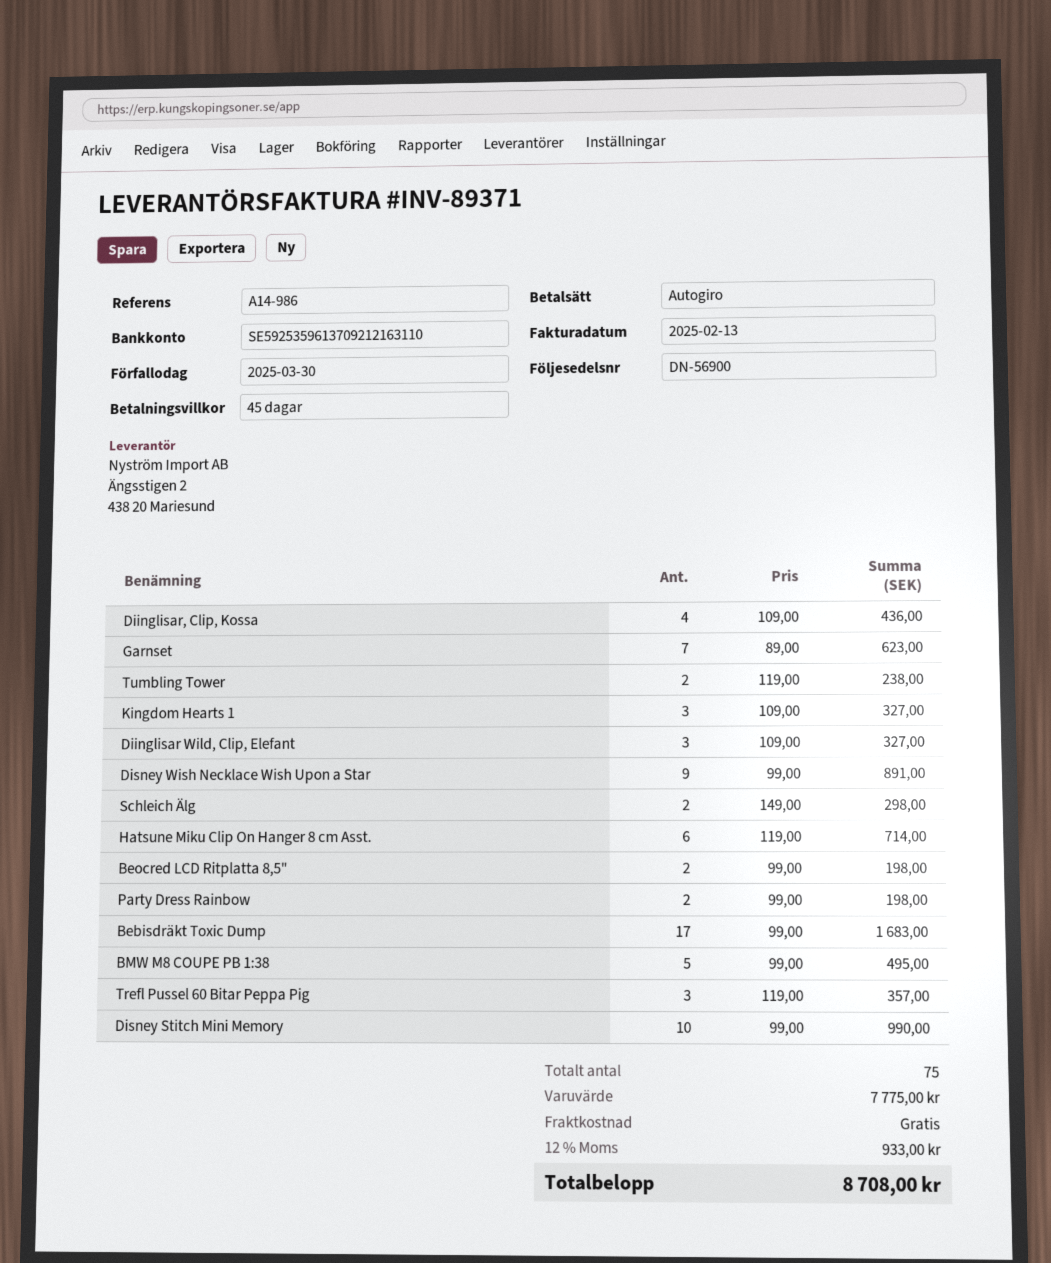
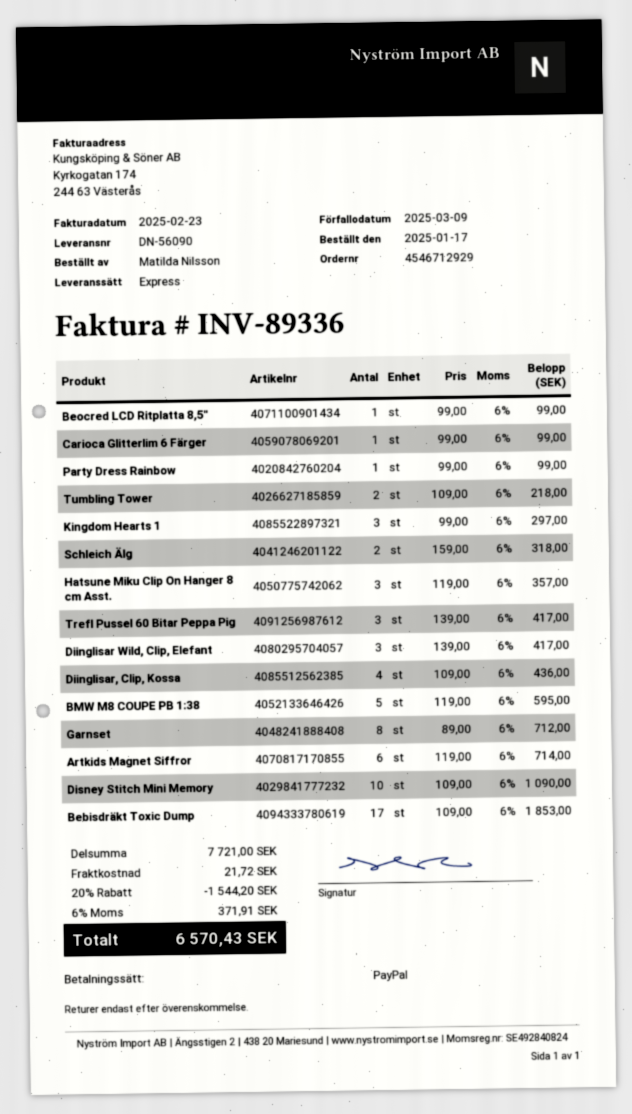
delivery note number: DN-56900 -> DN-56090
invoice number: INV-89371 -> INV-89336
invoice date: 2025-02-13 -> 2025-02-23
due date: 2025-03-30 -> 2025-03-09
payment method: direct debit -> PayPal
Garnset: 7 x 89.00 = 623.00 -> 8 x 89.00 = 712.00
Tumbling Tower: 2 x 119.00 = 238.00 -> 2 x 109.00 = 218.00
Kingdom Hearts 1: 3 x 109.00 = 327.00 -> 3 x 99.00 = 297.00
Diinglisar Wild, Clip, Elefant: 3 x 109.00 = 327.00 -> 3 x 139.00 = 417.00
Disney Wish Necklace Wish Upon a Star: 9 x 99.00 = 891.00 -> none
Schleich Älg: 2 x 149.00 = 298.00 -> 2 x 159.00 = 318.00
Hatsune Miku Clip On Hanger 8 cm Asst.: 6 x 119.00 = 714.00 -> 3 x 119.00 = 357.00
Beocred LCD Ritplatta 8,5": 2 x 99.00 = 198.00 -> 1 x 99.00 = 99.00
Party Dress Rainbow: 2 x 99.00 = 198.00 -> 1 x 99.00 = 99.00
Bebisdräkt Toxic Dump: 17 x 99.00 = 1683.00 -> 17 x 109.00 = 1853.00
BMW M8 COUPE PB 1:38: 5 x 99.00 = 495.00 -> 5 x 119.00 = 595.00
Trefl Pussel 60 Bitar Peppa Pig: 3 x 119.00 = 357.00 -> 3 x 139.00 = 417.00
Disney Stitch Mini Memory: 10 x 99.00 = 990.00 -> 10 x 109.00 = 1090.00
Carioca Glitterlim 6 Färger: none -> 1 x 99.00 = 99.00
Artkids Magnet Siffror: none -> 6 x 119.00 = 714.00
subtotal: 7775.00 -> 7721.00
discount: none -> 20% = 1544.20
shipping: 0.00 -> 21.72
tax: 12% = 933.00 -> 6% = 371.91
total: 8708.00 -> 6570.43

